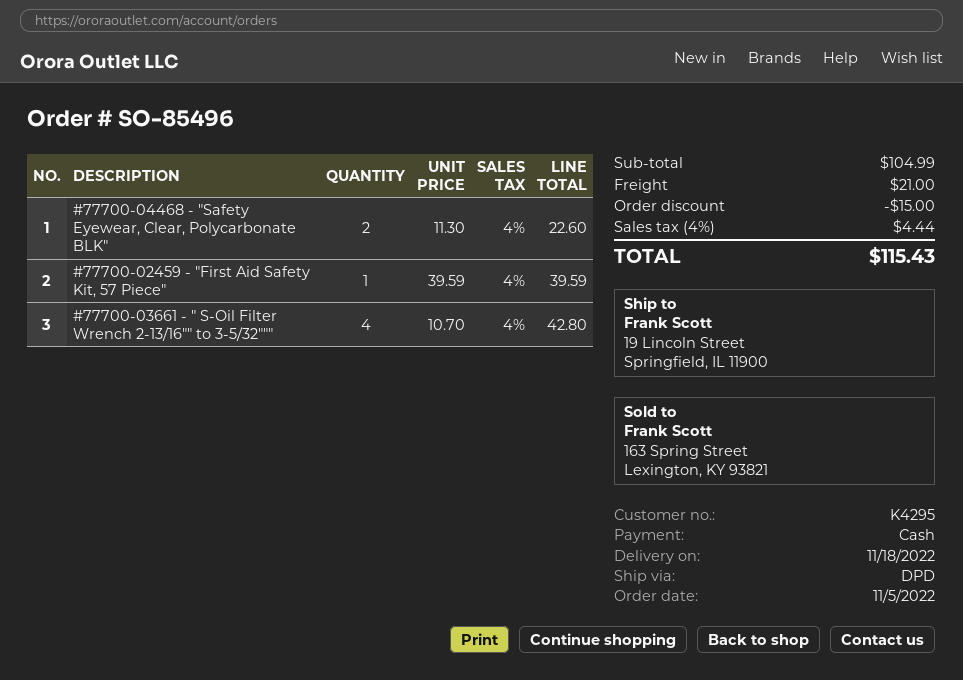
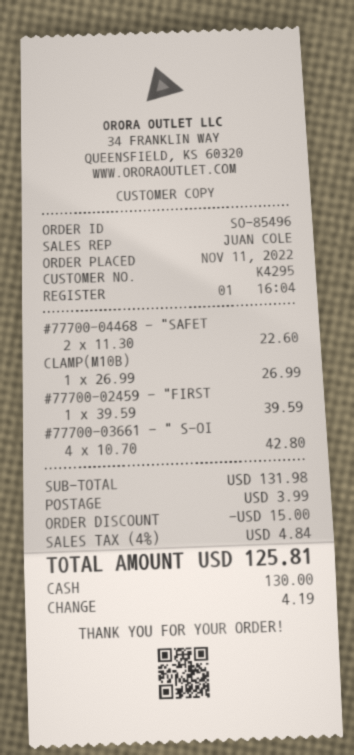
order date: 2022-11-05 -> 2022-11-11
CLAMP(M10B): none -> 1 x 26.99 = 26.99
subtotal: 104.99 -> 131.98
shipping: 21.00 -> 3.99
tax: 4% = 4.44 -> 4% = 4.84
total: 115.43 -> 125.81

